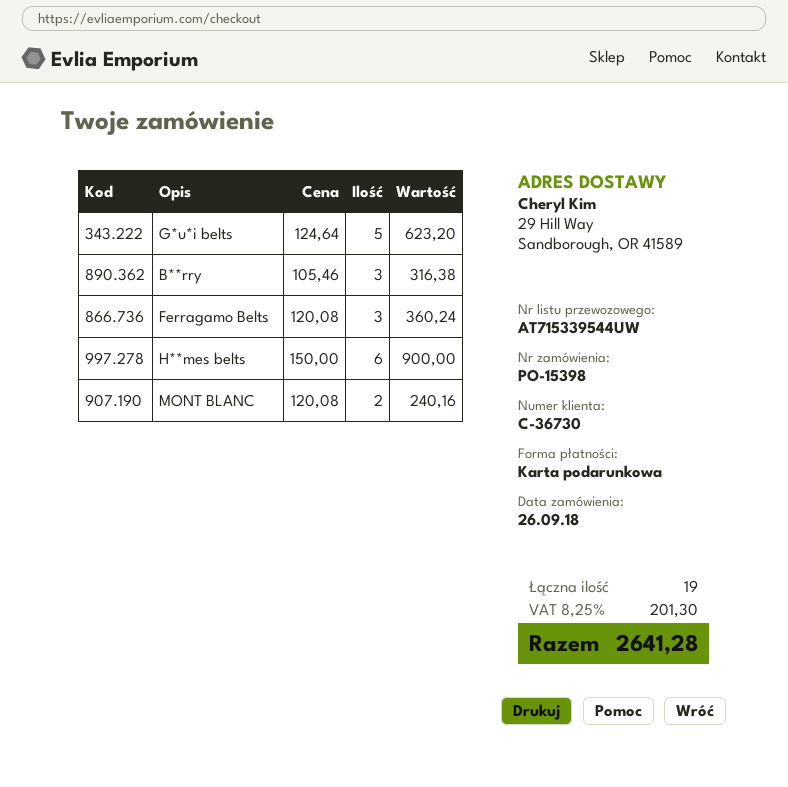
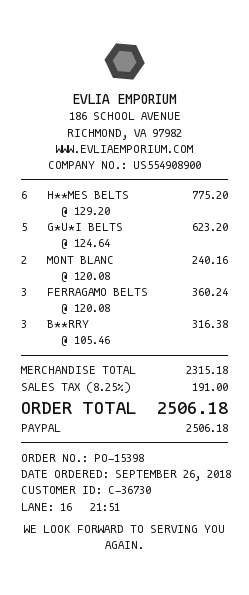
payment method: gift card -> PayPal
H**mes belts: 6 x 150.00 = 900.00 -> 6 x 129.20 = 775.20
tax: 8.25% = 201.30 -> 8.25% = 191.00
total: 2641.28 -> 2506.18

